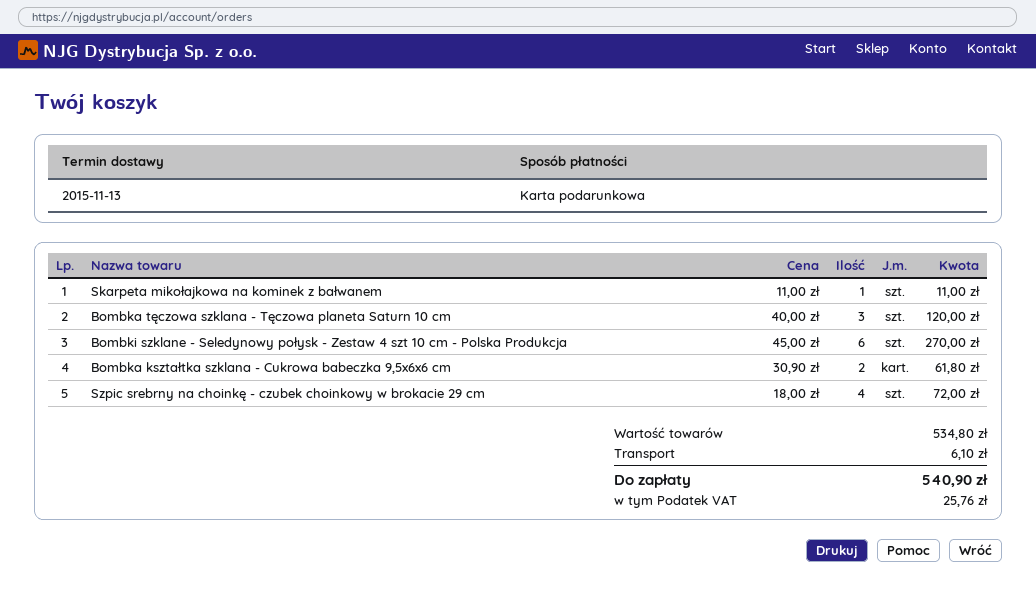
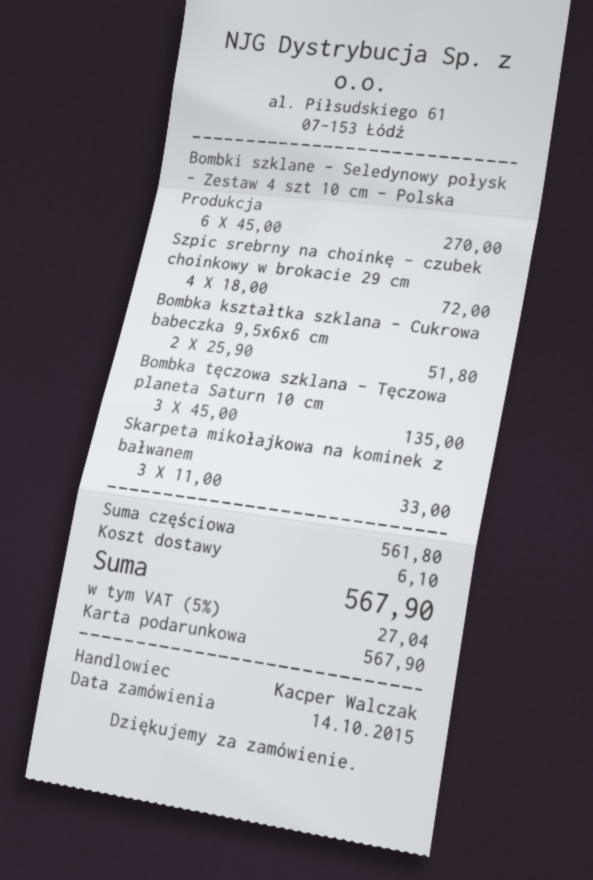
Skarpeta mikołajkowa na kominek z bałwanem: 1 x 11.00 = 11.00 -> 3 x 11.00 = 33.00
Bombka tęczowa szklana - Tęczowa planeta Saturn 10 cm: 3 x 40.00 = 120.00 -> 3 x 45.00 = 135.00
Bombka kształtka szklana - Cukrowa babeczka 9,5x6x6 cm: 2 x 30.90 = 61.80 -> 2 x 25.90 = 51.80
subtotal: 534.80 -> 561.80
tax: 25.76 -> 27.04
total: 540.90 -> 567.90

